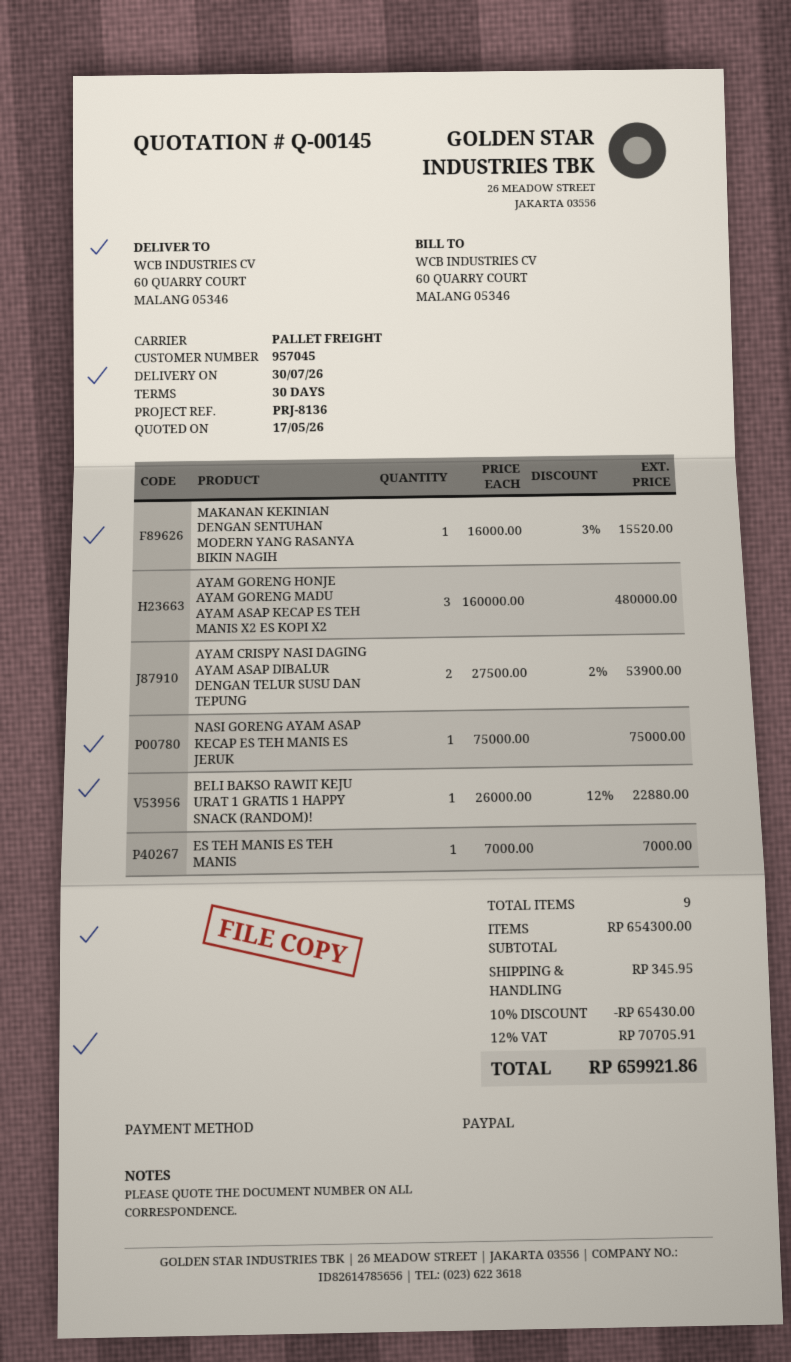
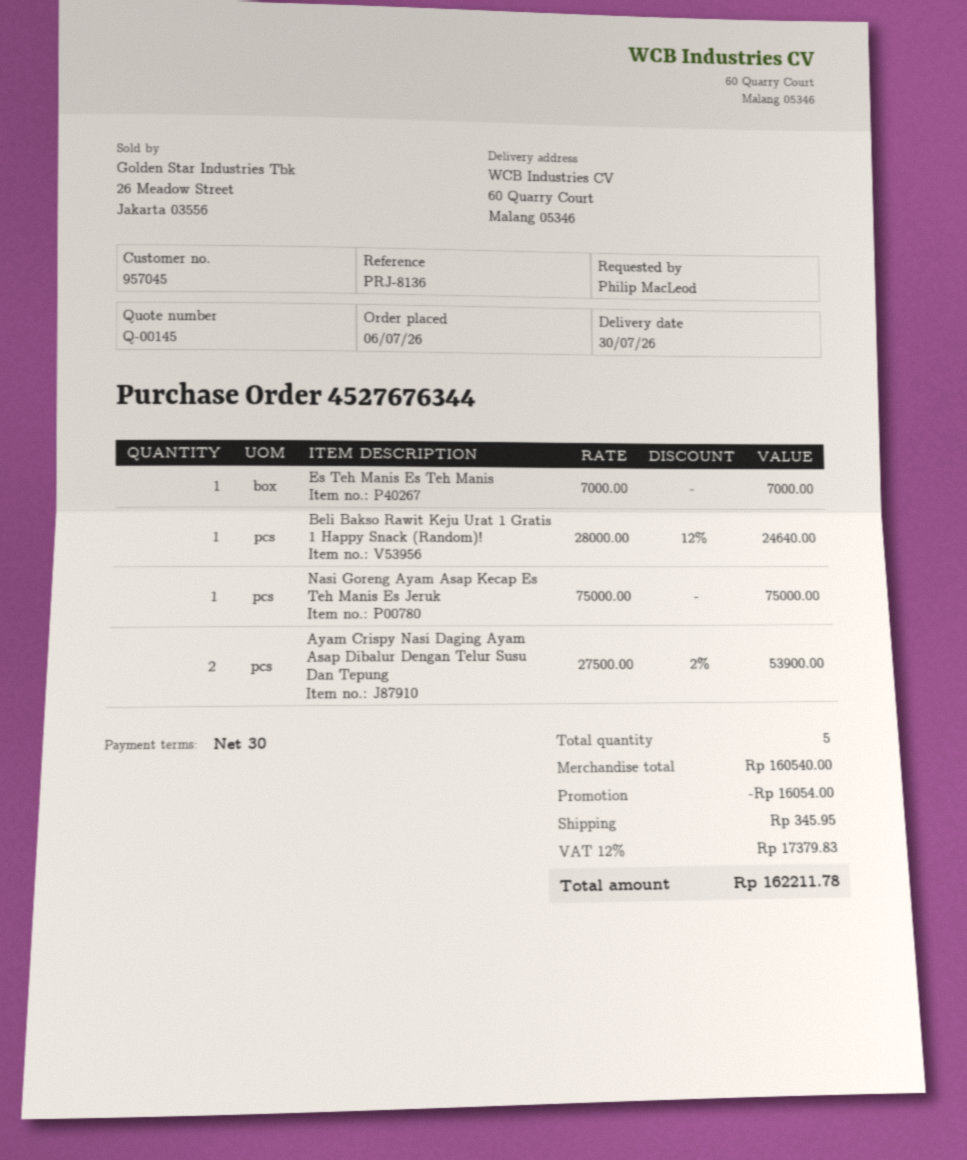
MAKANAN KEKINIAN DENGAN SENTUHAN MODERN YANG RASANYA BIKIN NAGIH: 1 x 16000.00 - 3% = 15520.00 -> none
AYAM GORENG HONJE AYAM GORENG MADU AYAM ASAP KECAP ES TEH MANIS X2 ES KOPI X2: 3 x 160000.00 = 480000.00 -> none
BELI BAKSO RAWIT KEJU URAT 1 GRATIS 1 HAPPY SNACK (RANDOM)!: 1 x 26000.00 - 12% = 22880.00 -> 1 x 28000.00 - 12% = 24640.00
total quantity: 9 -> 5
subtotal: 654300.00 -> 160540.00
discount: 65430.00 -> 16054.00
tax: 12% = 70705.91 -> 12% = 17379.83
total: 659921.86 -> 162211.78

